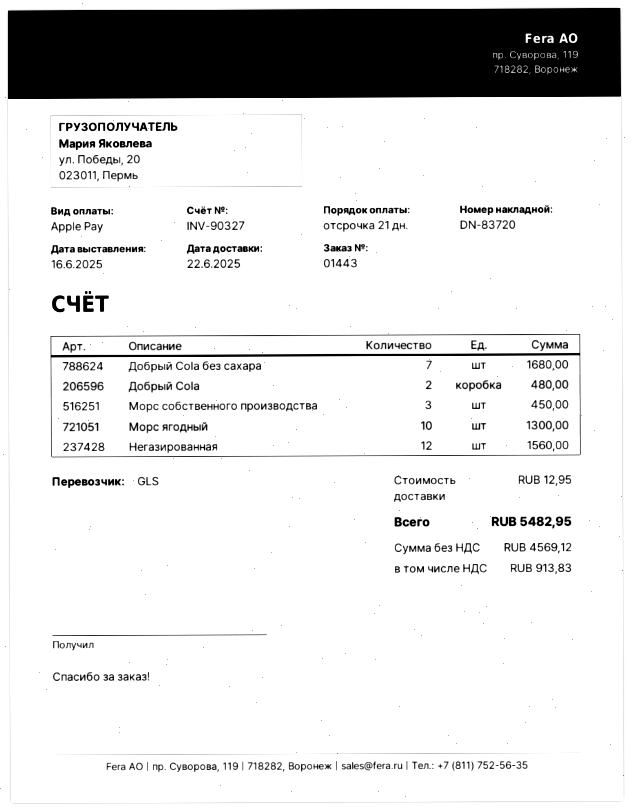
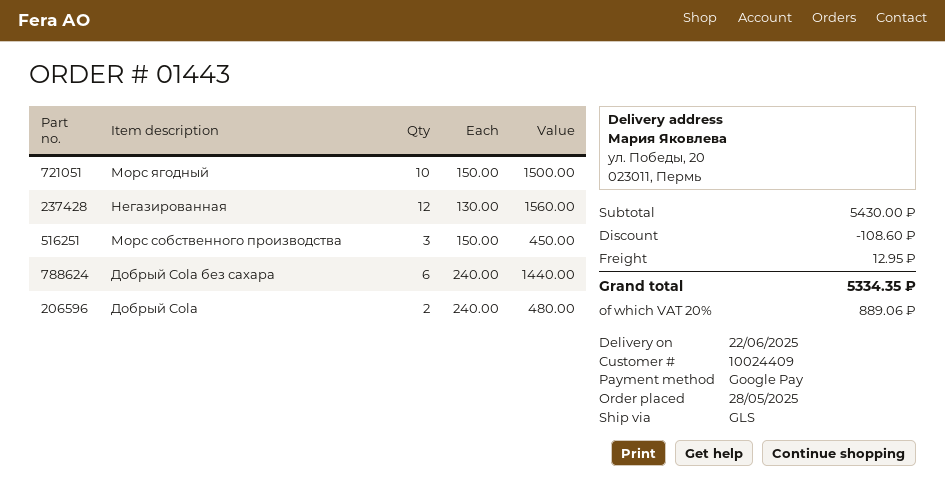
payment method: Apple Pay -> Google Pay
Добрый Cola без сахара: 7 for 1680.00 -> 6 for 1440.00
Морс ягодный: 10 for 1300.00 -> 10 for 1500.00
discount: none -> 108.60
tax: 913.83 -> 889.06
total: 5482.95 -> 5334.35

